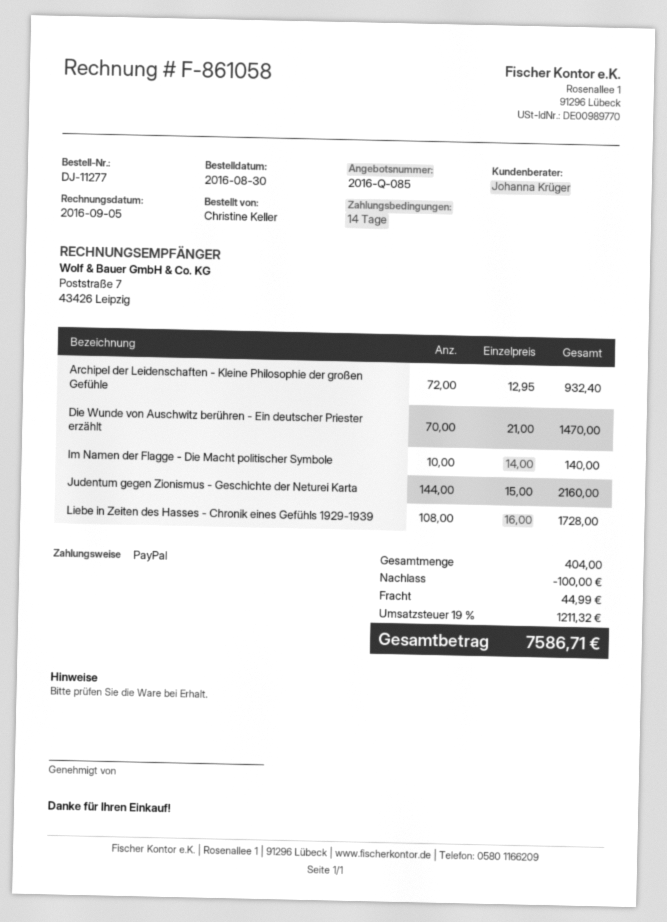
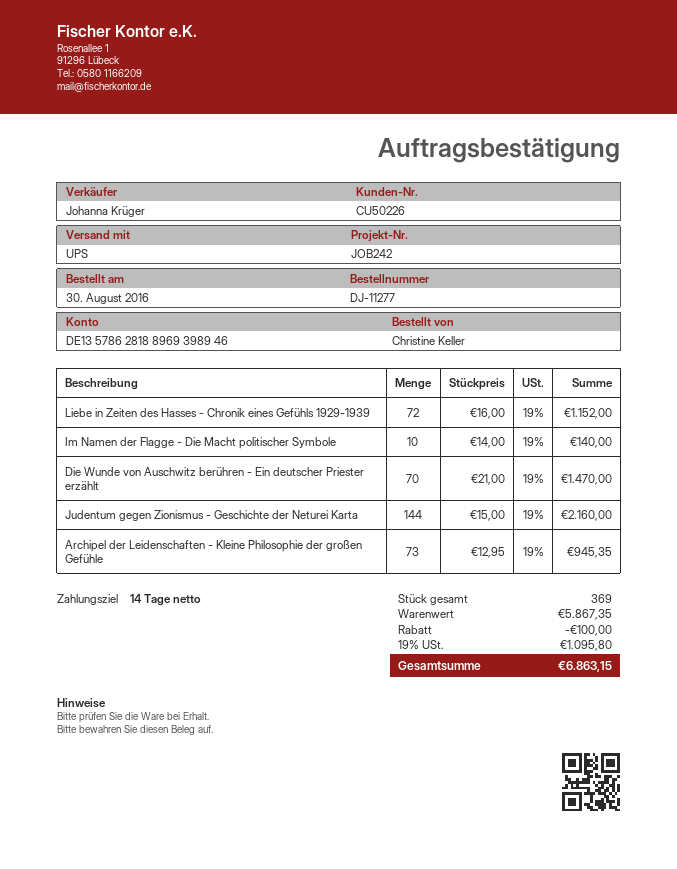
Archipel der Leidenschaften - Kleine Philosophie der großen Gefühle: 72 x 12.95 = 932.40 -> 73 x 12.95 = 945.35
Liebe in Zeiten des Hasses - Chronik eines Gefühls 1929-1939: 108 x 16.00 = 1728.00 -> 72 x 16.00 = 1152.00
total quantity: 404 -> 369
shipping: 44.99 -> none
tax: 19% = 1211.32 -> 19% = 1095.80
total: 7586.71 -> 6863.15

